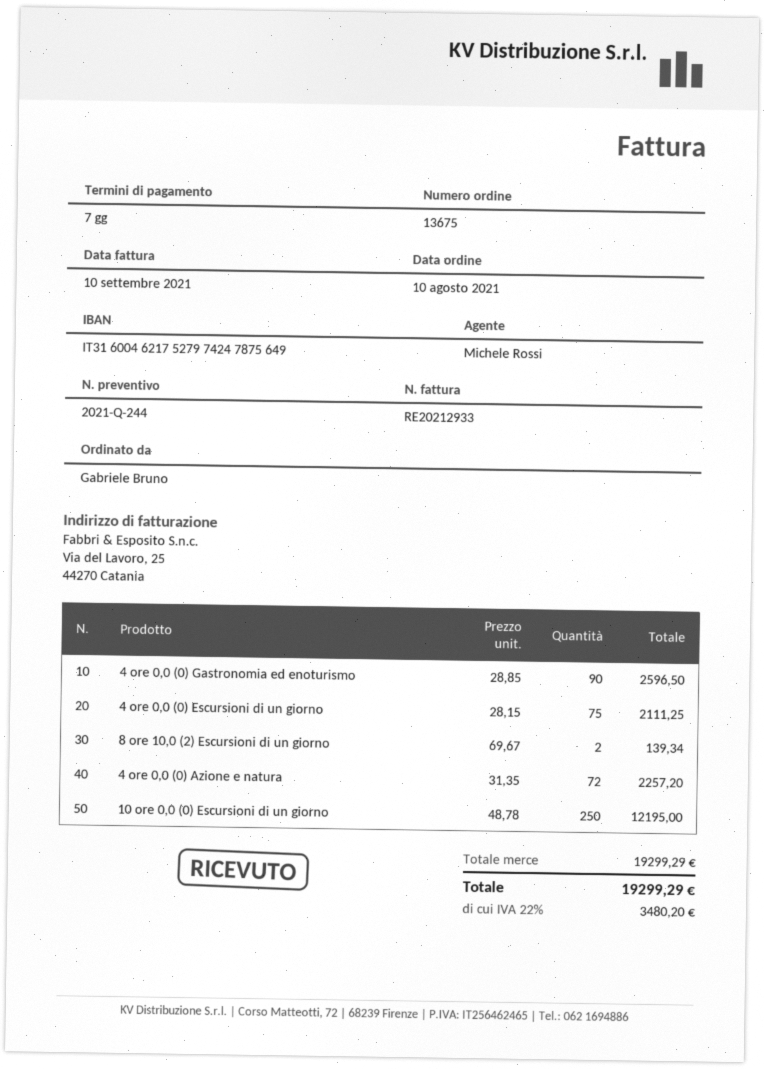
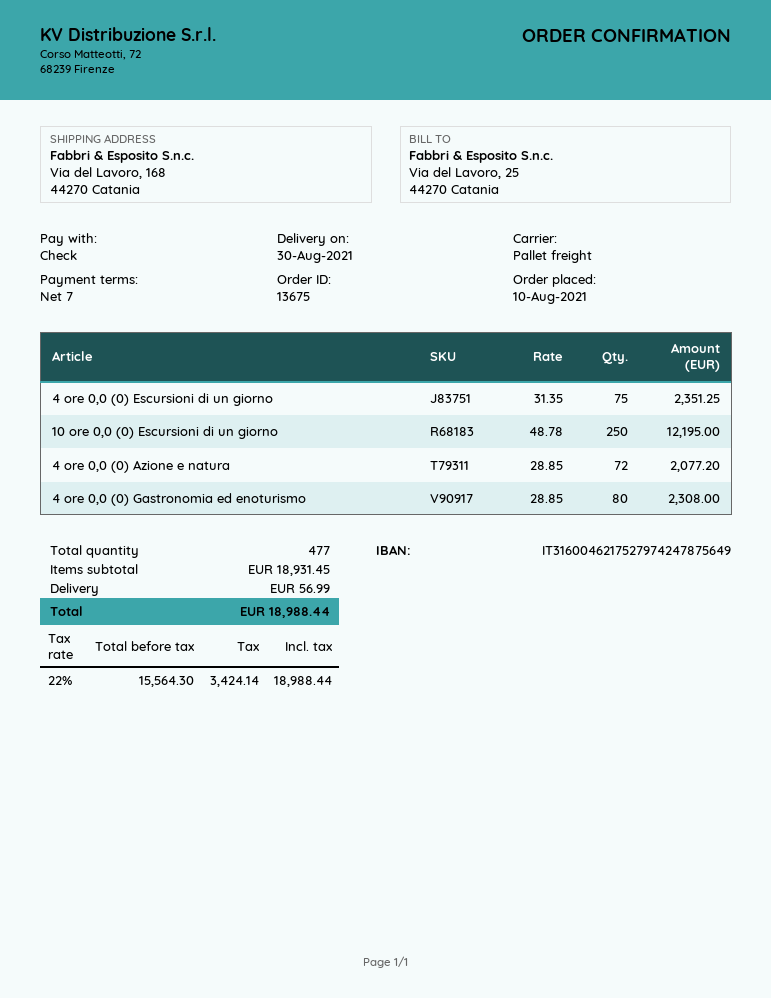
4 ore 0,0 (0) Gastronomia ed enoturismo: 90 x 28.85 = 2596.50 -> 80 x 28.85 = 2308.00
4 ore 0,0 (0) Escursioni di un giorno: 75 x 28.15 = 2111.25 -> 75 x 31.35 = 2351.25
8 ore 10,0 (2) Escursioni di un giorno: 2 x 69.67 = 139.34 -> none
4 ore 0,0 (0) Azione e natura: 72 x 31.35 = 2257.20 -> 72 x 28.85 = 2077.20
subtotal: 19299.29 -> 18931.45
shipping: none -> 56.99
tax: 22% = 3480.20 -> 22% = 3424.14
total: 19299.29 -> 18988.44

